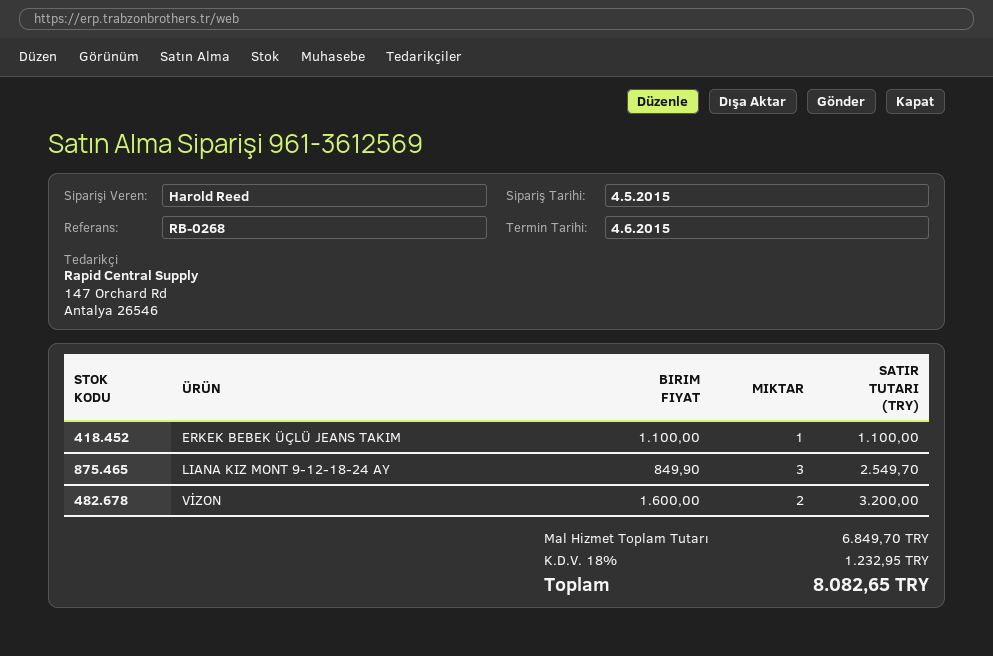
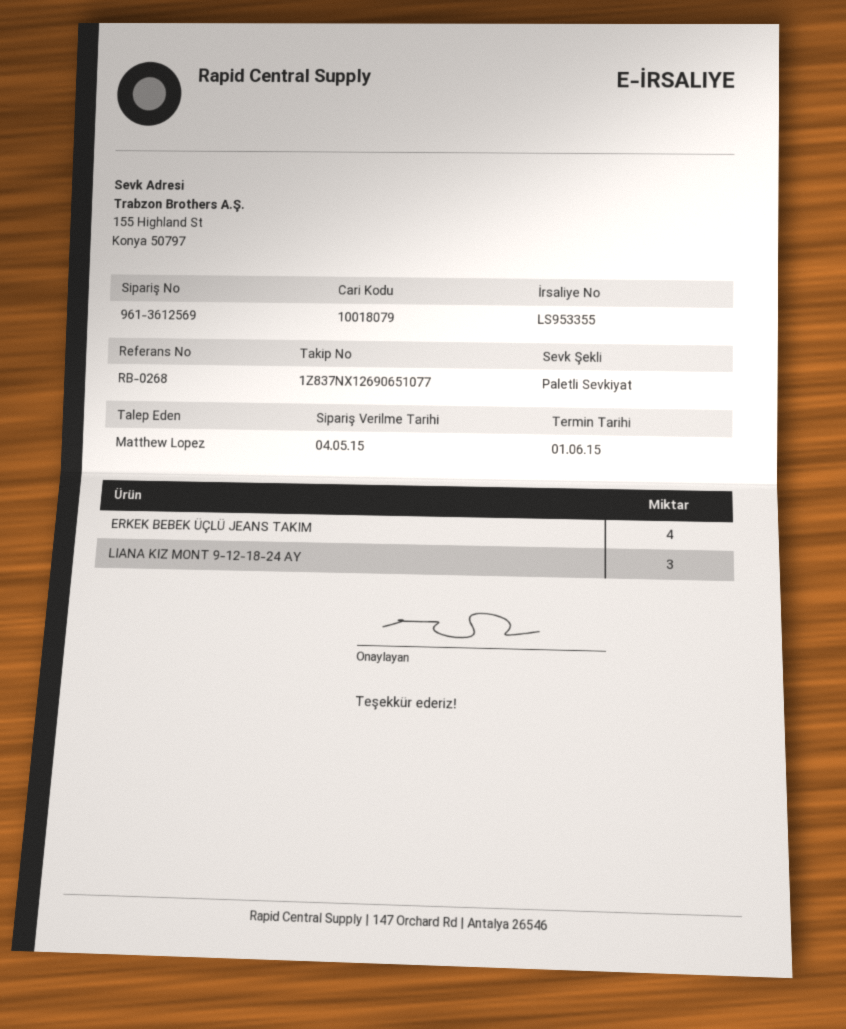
delivery date: 2015-06-04 -> 2015-06-01
ordered by: Harold Reed -> Matthew Lopez
ERKEK BEBEK ÜÇLÜ JEANS TAKIM: 1 -> 4
VİZON: 2 -> none

